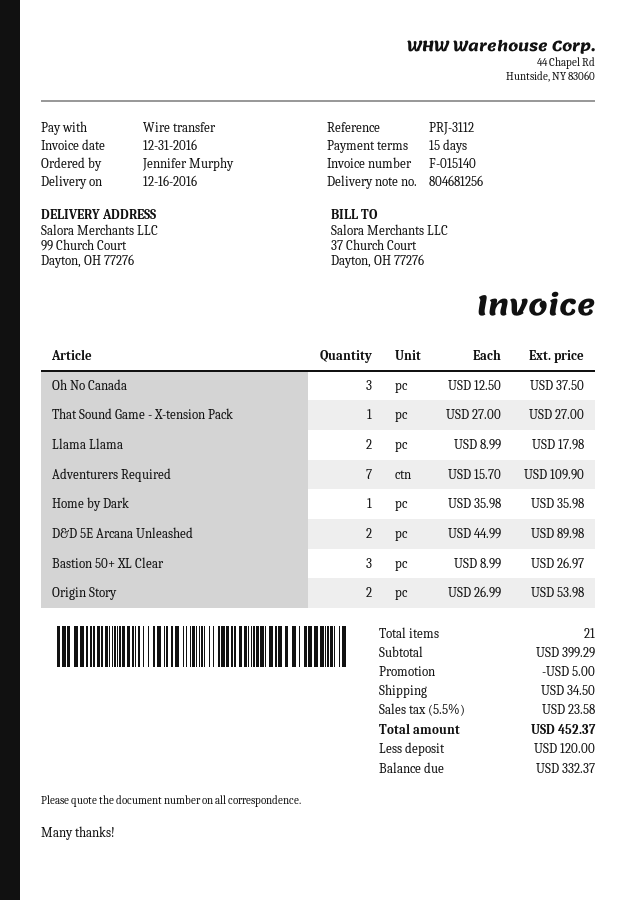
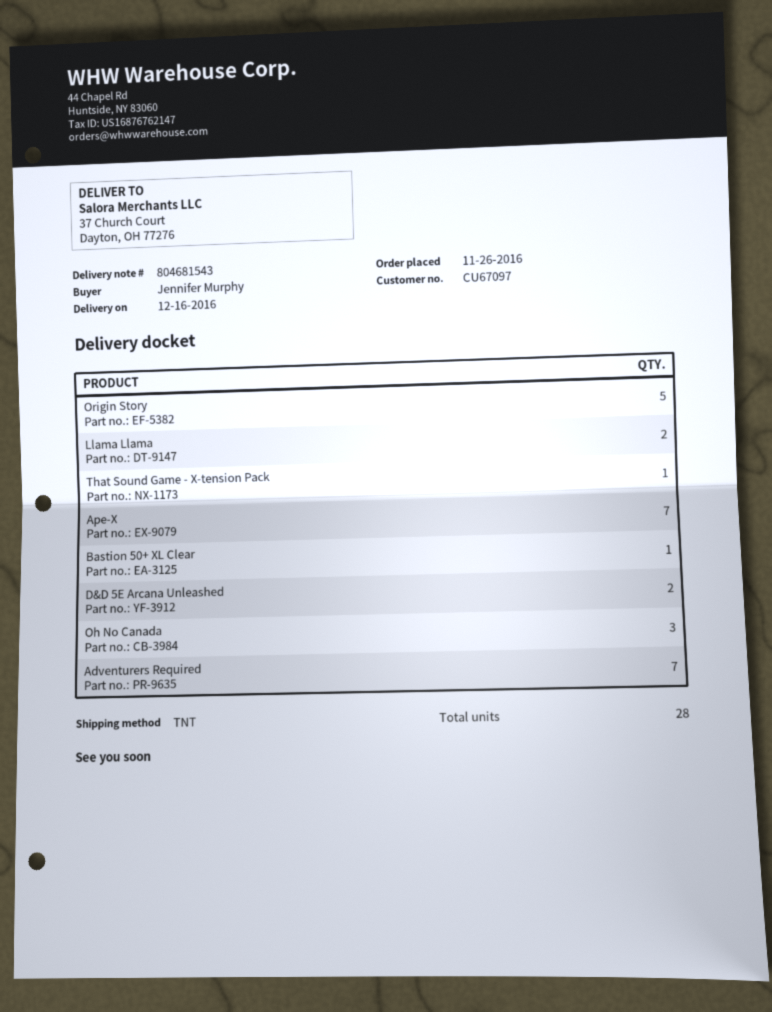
delivery note number: 804681256 -> 804681543
ship to: 99 Church Court, Dayton, OH 77276 -> 37 Church Court, Dayton, OH 77276
Home by Dark: 1 -> none
Bastion 50+ XL Clear: 3 -> 1
Origin Story: 2 -> 5
Ape-X: none -> 7
total quantity: 21 -> 28

